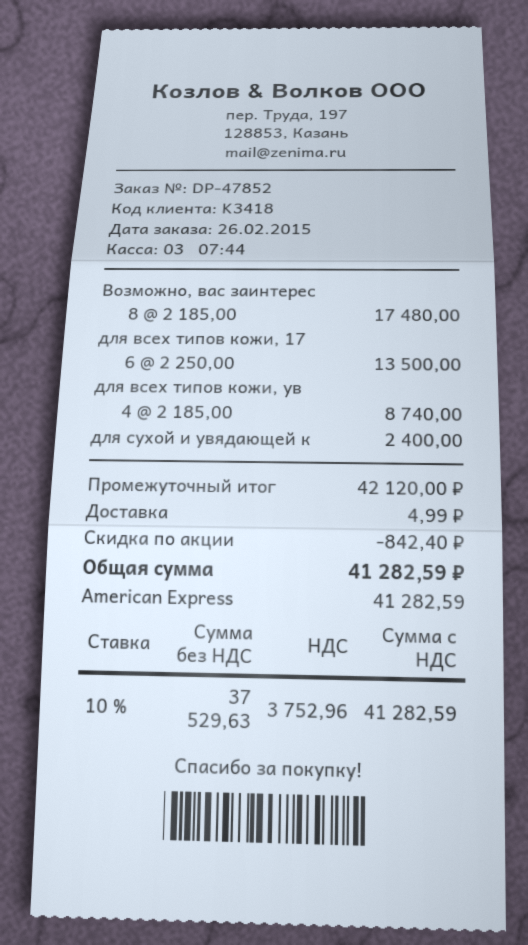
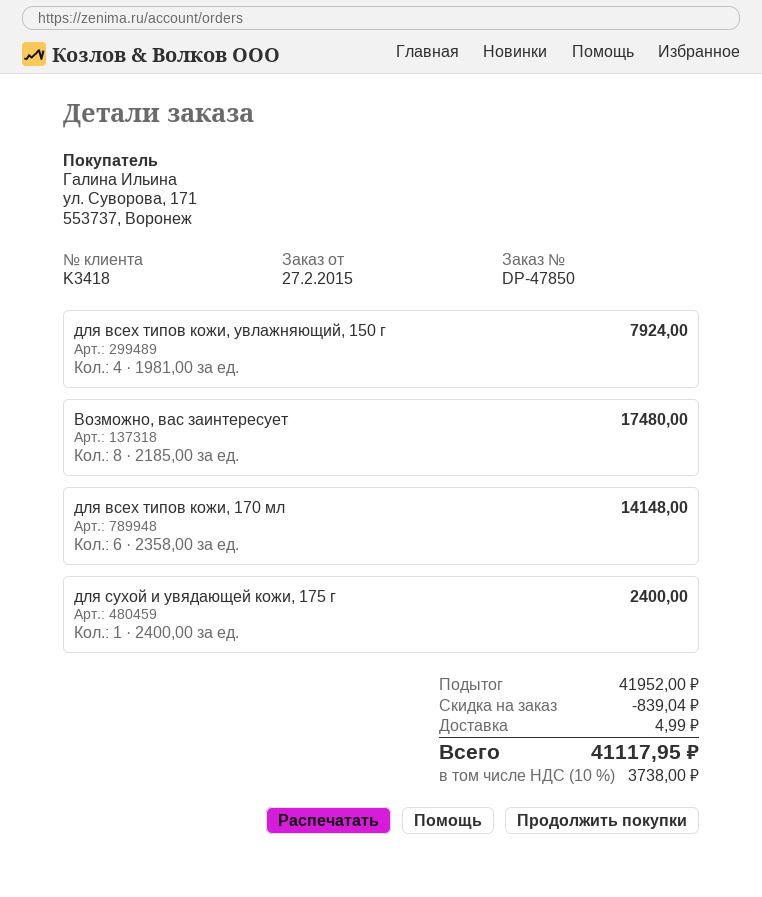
order number: DP-47852 -> DP-47850
order date: 2015-02-26 -> 2015-02-27
для всех типов кожи, 17: 6 x 2250.00 = 13500.00 -> 6 x 2358.00 = 14148.00
для всех типов кожи, ув: 4 x 2185.00 = 8740.00 -> 4 x 1981.00 = 7924.00
subtotal: 42120.00 -> 41952.00
discount: 842.40 -> 839.04
tax: 10% = 3752.96 -> 10% = 3738.00
total: 41282.59 -> 41117.95

